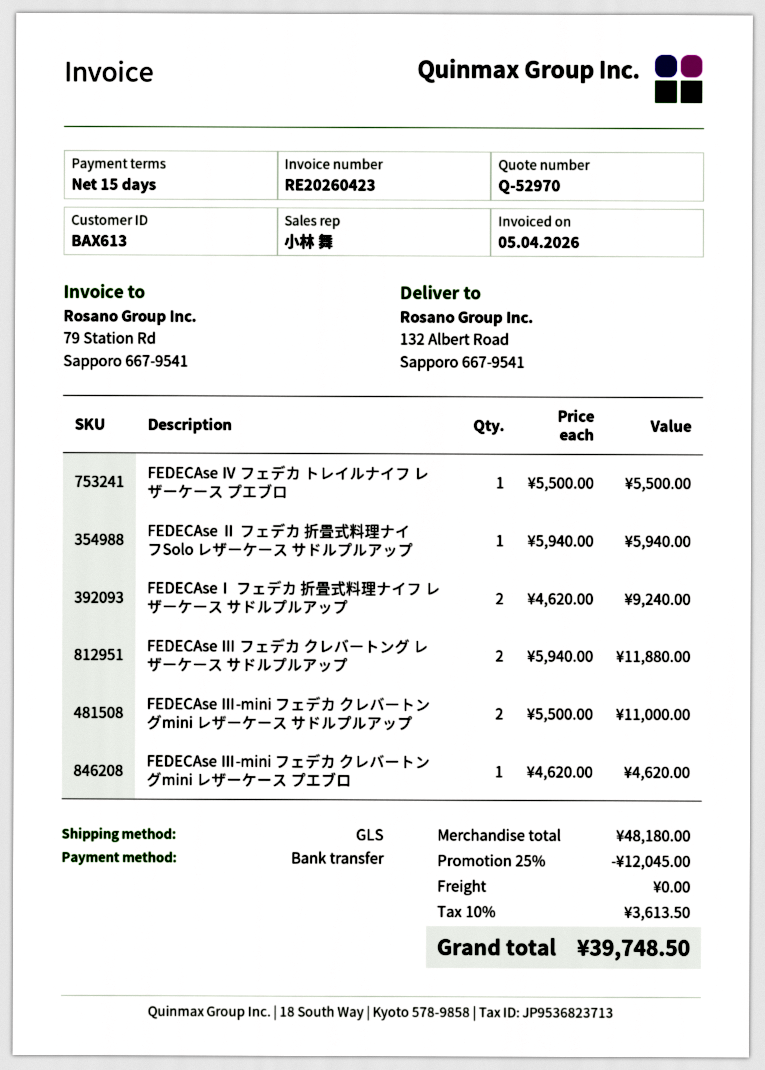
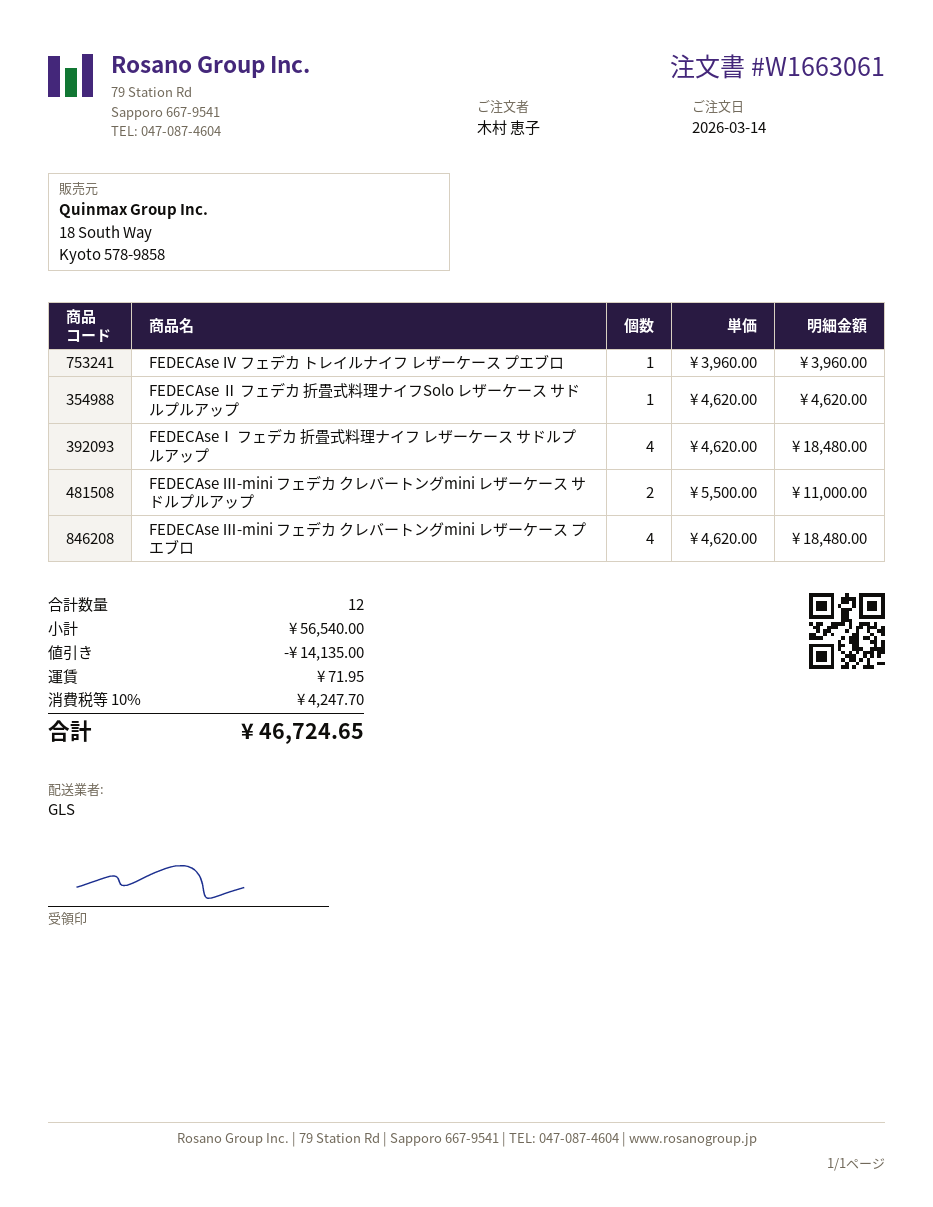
FEDECAse Ⅳ フェデカ トレイルナイフ レザーケース プエブロ: 1 x 5500.00 = 5500.00 -> 1 x 3960.00 = 3960.00
FEDECAse Ⅱ フェデカ 折畳式料理ナイフSolo レザーケース サドルプルアップ: 1 x 5940.00 = 5940.00 -> 1 x 4620.00 = 4620.00
FEDECAseⅠ フェデカ 折畳式料理ナイフ レザーケース サドルプルアップ: 2 x 4620.00 = 9240.00 -> 4 x 4620.00 = 18480.00
FEDECAse Ⅲ フェデカ クレバートング レザーケース サドルプルアップ: 2 x 5940.00 = 11880.00 -> none
FEDECAse Ⅲ-mini フェデカ クレバートングmini レザーケース プエブロ: 1 x 4620.00 = 4620.00 -> 4 x 4620.00 = 18480.00
subtotal: 48180.00 -> 56540.00
discount: 12045.00 -> 14135.00
shipping: 0.00 -> 71.95
tax: 10% = 3613.50 -> 10% = 4247.70
total: 39748.50 -> 46724.65

